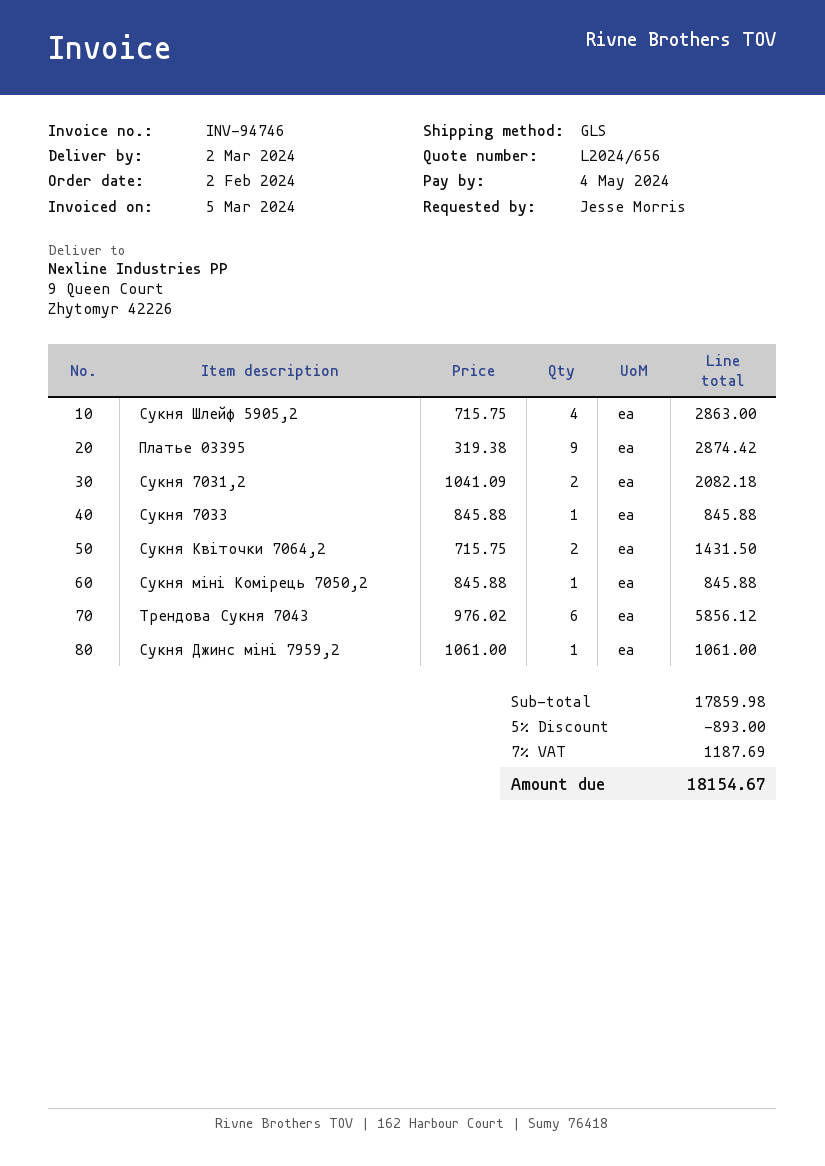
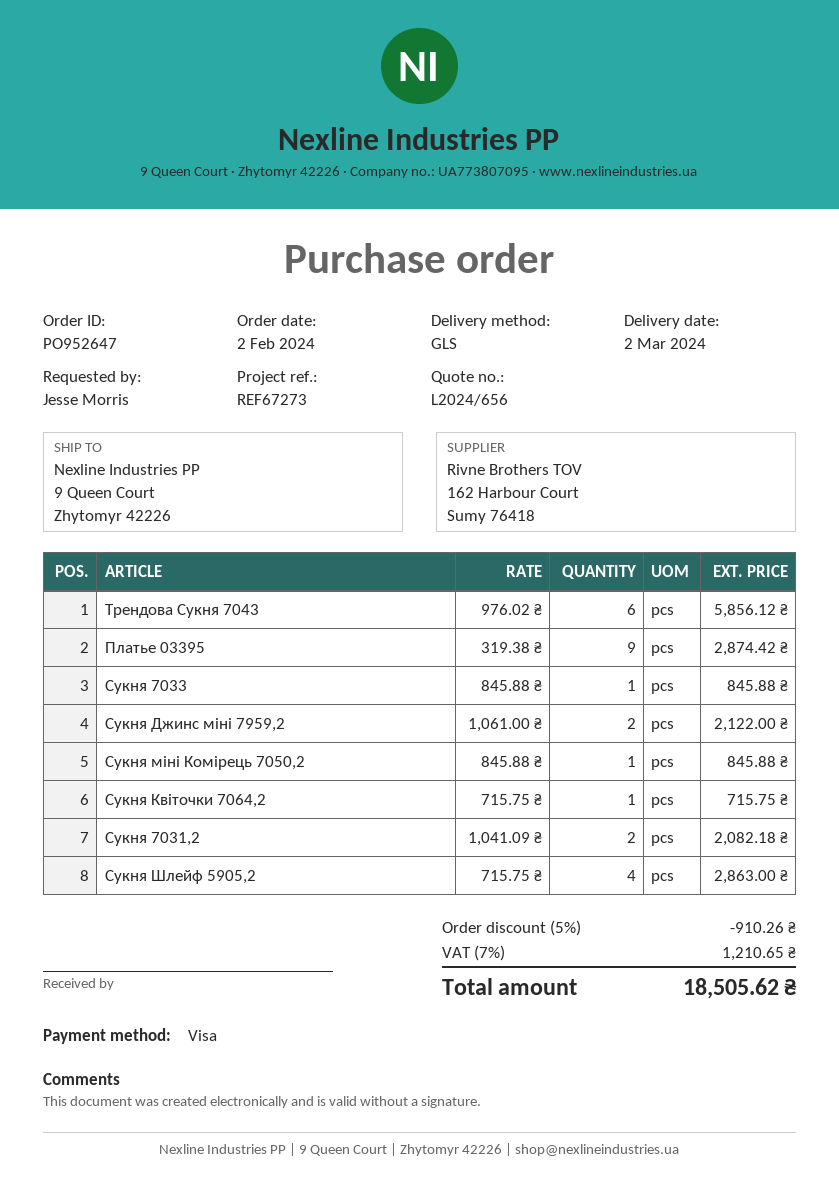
Сукня Квіточки 7064,2: 2 x 715.75 = 1431.50 -> 1 x 715.75 = 715.75
Сукня Джинс міні 7959,2: 1 x 1061.00 = 1061.00 -> 2 x 1061.00 = 2122.00
discount: 5% = 893.00 -> 5% = 910.26
tax: 7% = 1187.69 -> 7% = 1210.65
total: 18154.67 -> 18505.62

